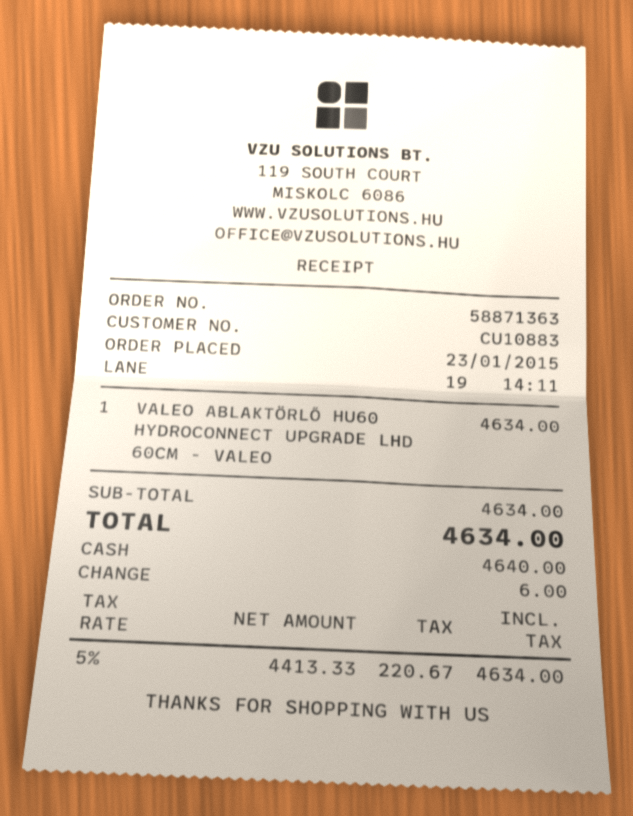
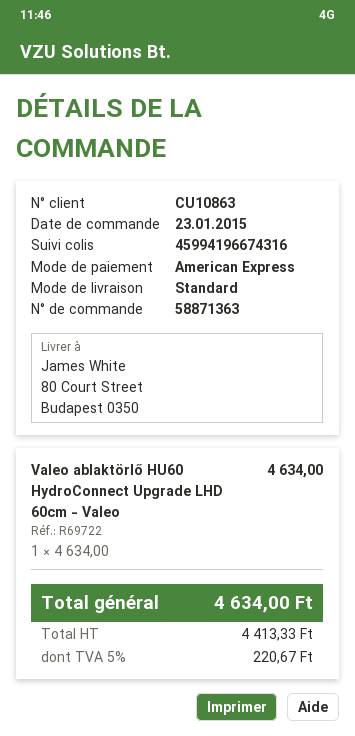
customer number: CU10883 -> CU10863
payment method: cash -> American Express

